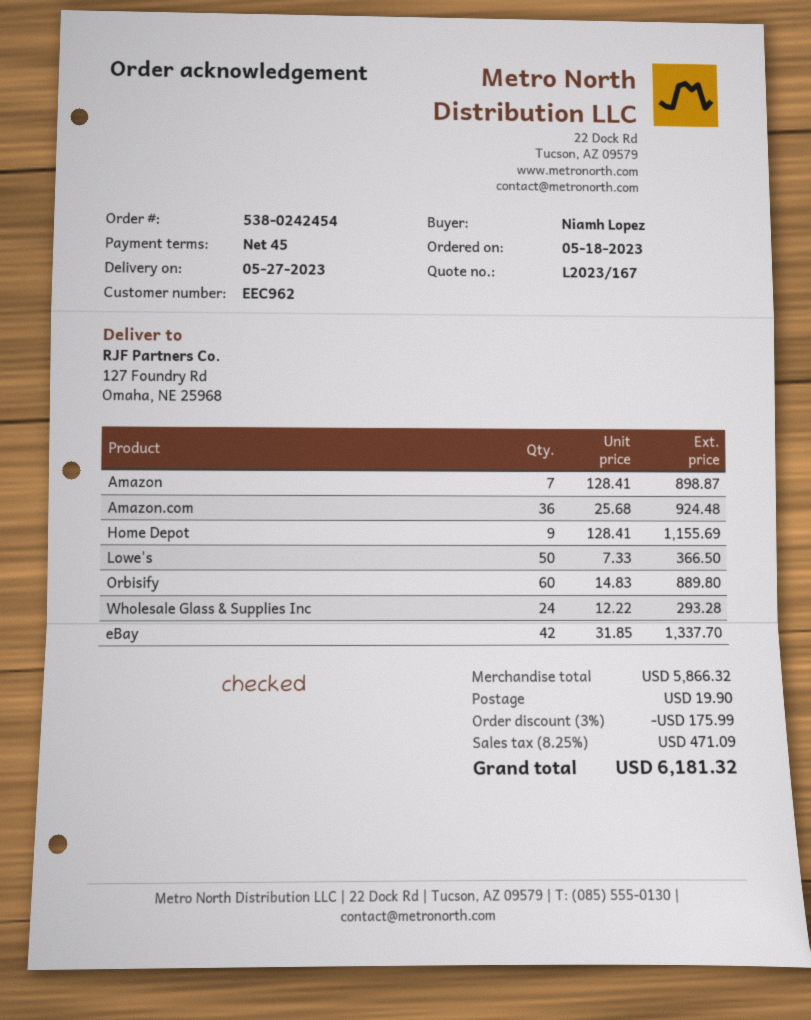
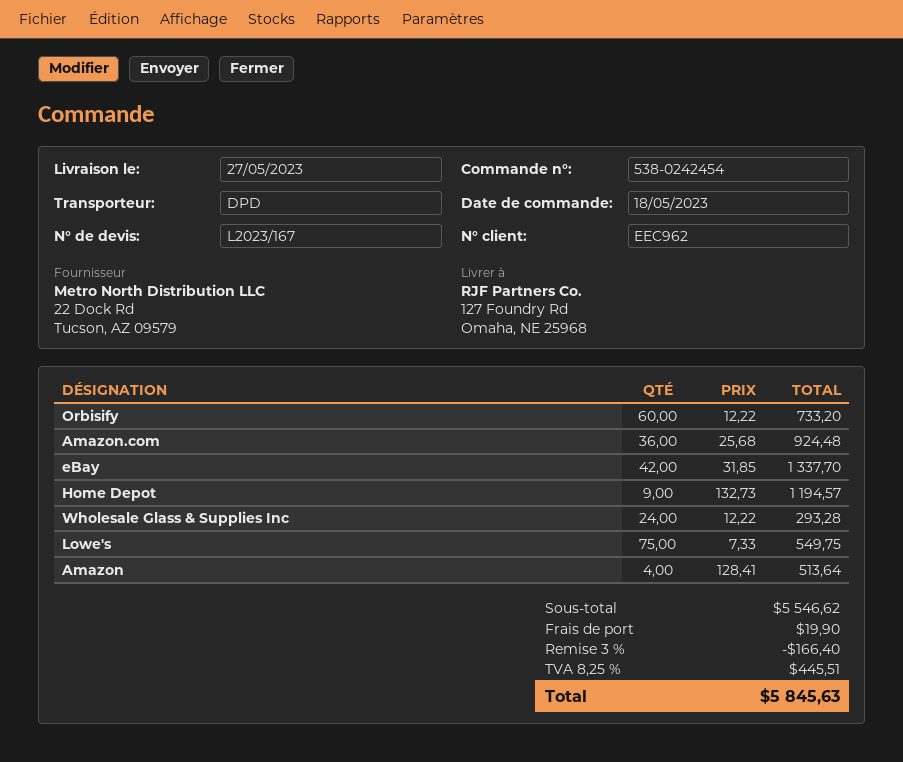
Amazon: 7 x 128.41 = 898.87 -> 4 x 128.41 = 513.64
Home Depot: 9 x 128.41 = 1155.69 -> 9 x 132.73 = 1194.57
Lowe's: 50 x 7.33 = 366.50 -> 75 x 7.33 = 549.75
Orbisify: 60 x 14.83 = 889.80 -> 60 x 12.22 = 733.20
subtotal: 5866.32 -> 5546.62
discount: 3% = 175.99 -> 3% = 166.40
tax: 8.25% = 471.09 -> 8.25% = 445.51
total: 6181.32 -> 5845.63

